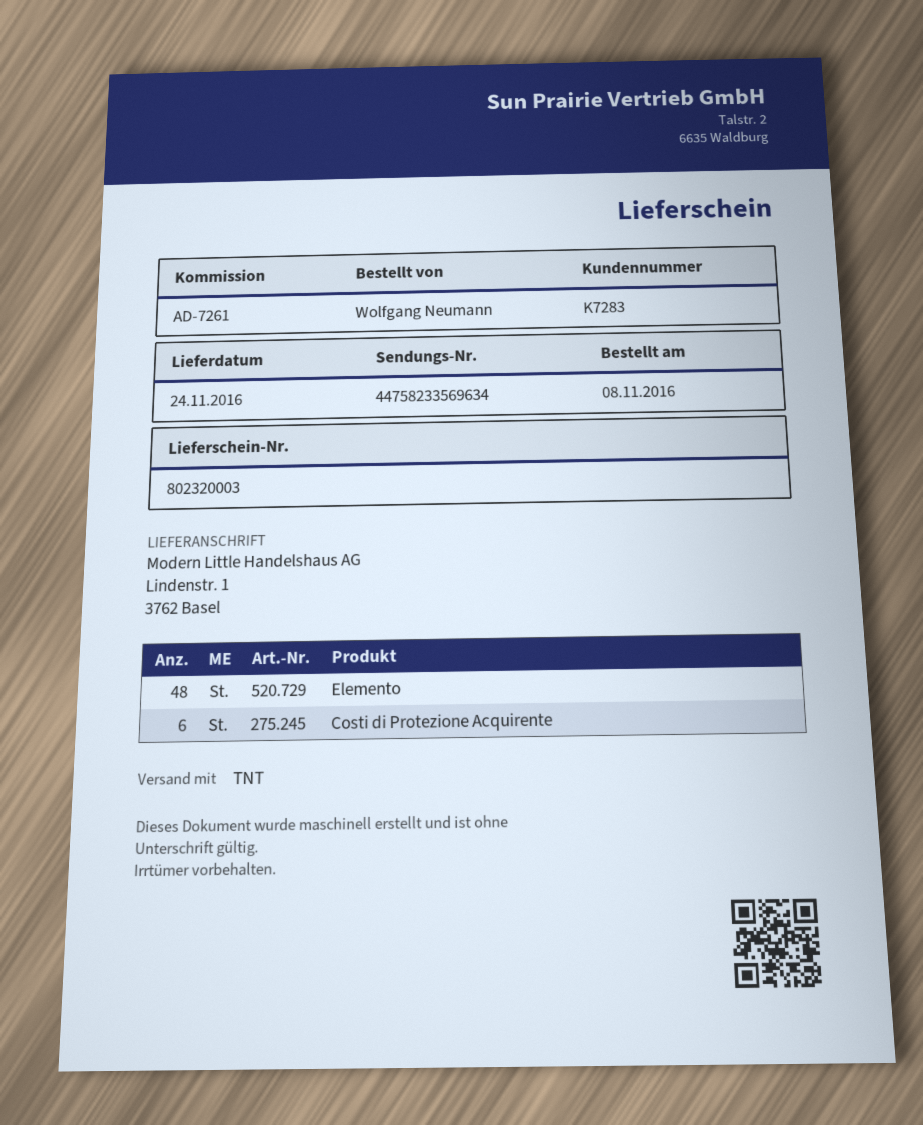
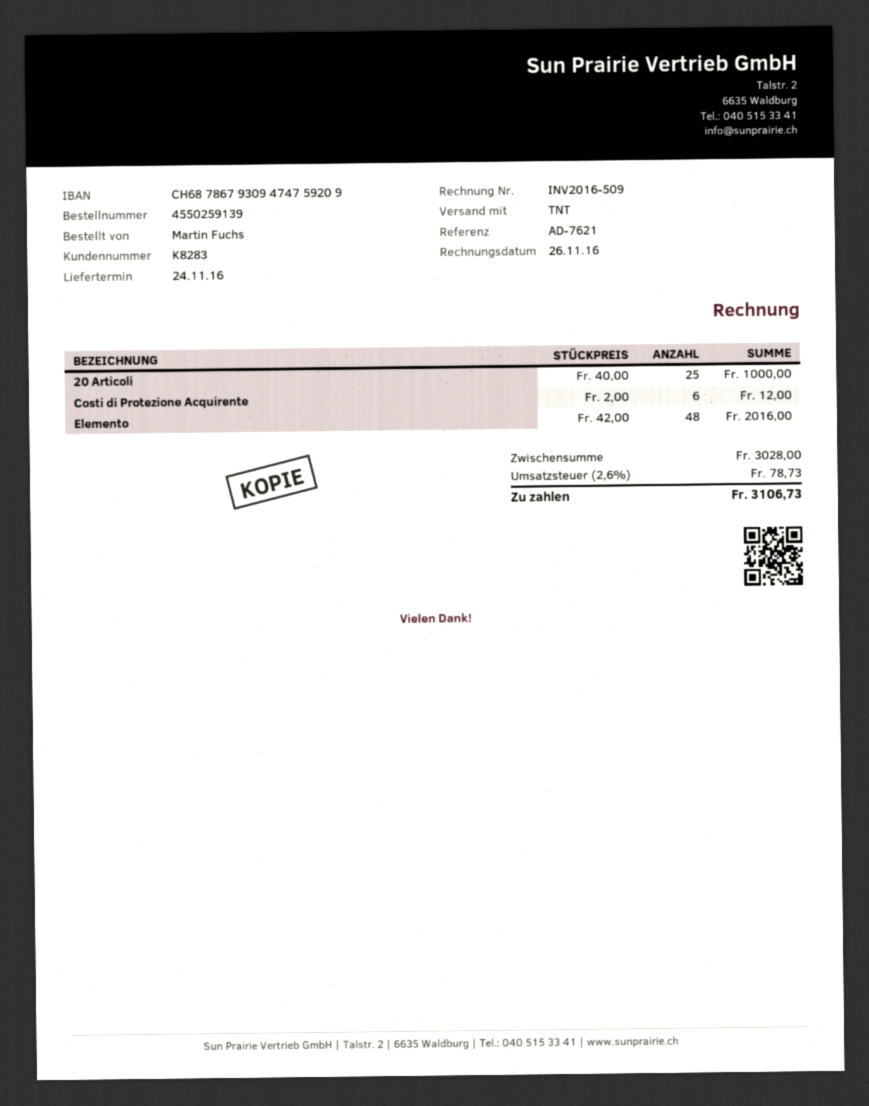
customer number: K7283 -> K8283
reference: AD-7261 -> AD-7621
ordered by: Wolfgang Neumann -> Martin Fuchs
20 Articoli: none -> 25

